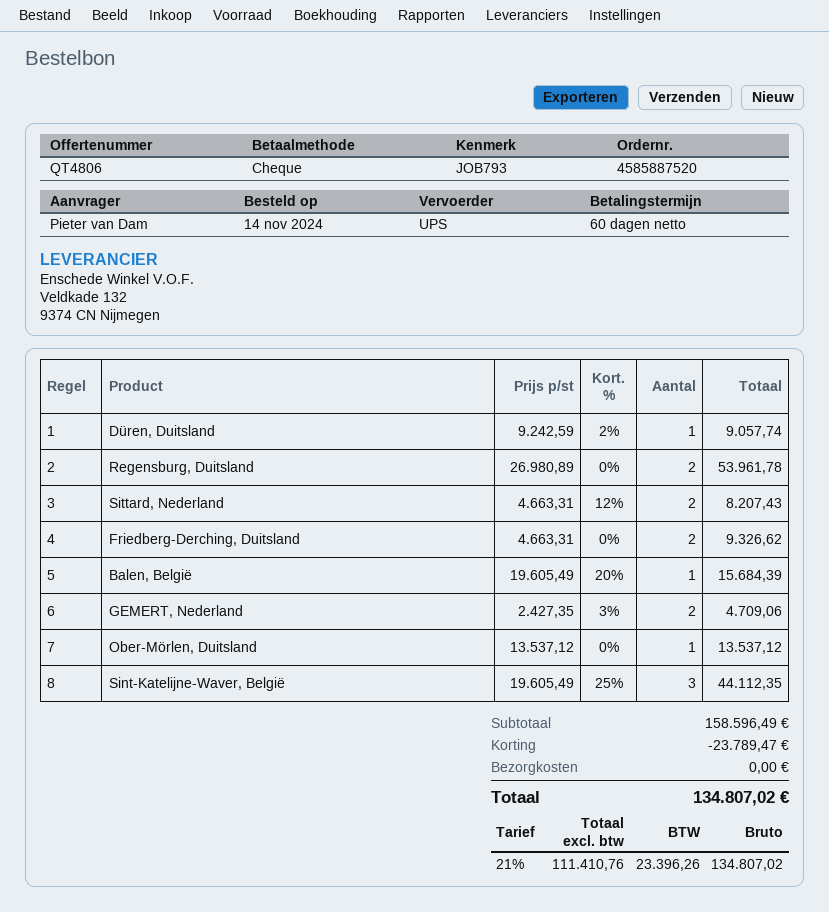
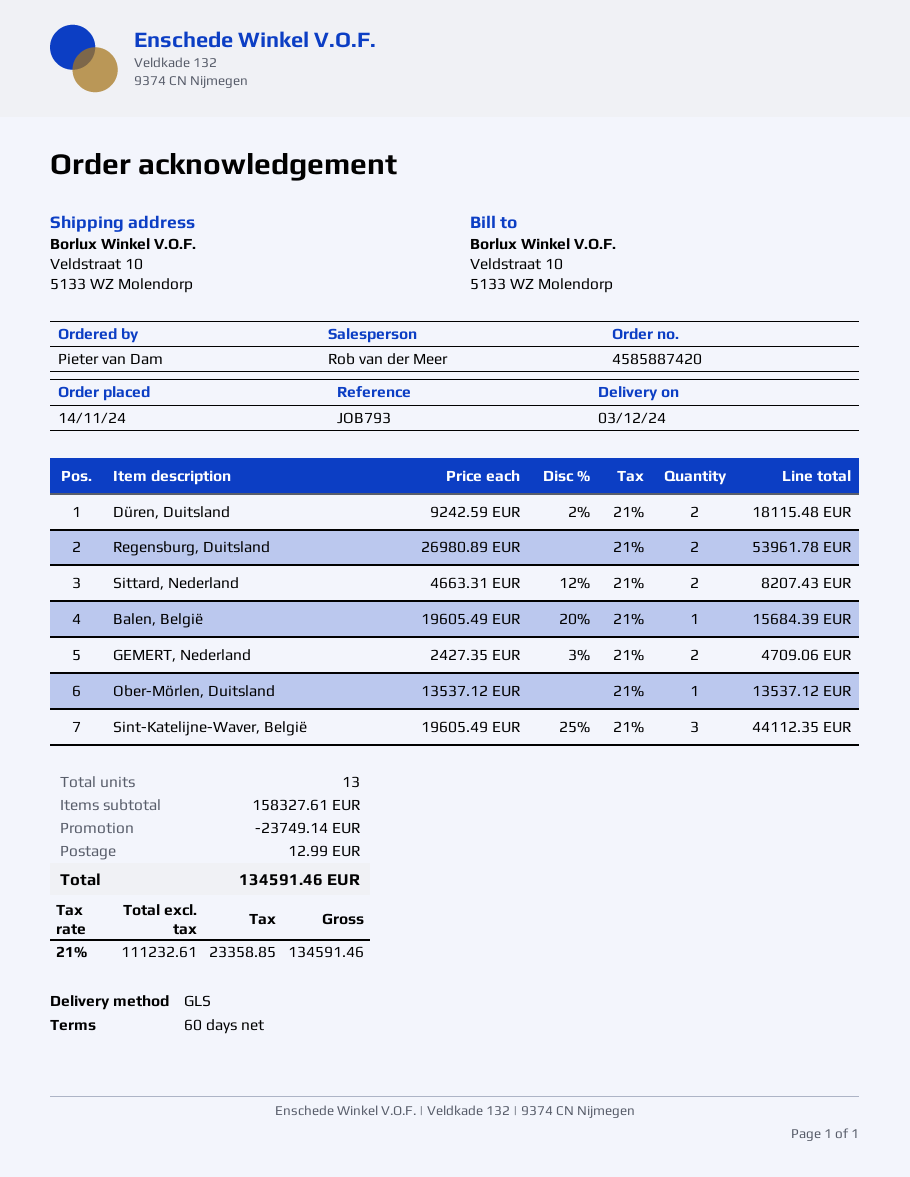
order number: 4585887520 -> 4585887420
shipping method: UPS -> GLS
Düren, Duitsland: 1 x 9242.59 - 2% = 9057.74 -> 2 x 9242.59 - 2% = 18115.48
Friedberg-Derching, Duitsland: 2 x 4663.31 = 9326.62 -> none
subtotal: 158596.49 -> 158327.61
discount: 23789.47 -> 23749.14
shipping: 0.00 -> 12.99
net: 111410.76 -> 111232.61
tax: 21% = 23396.26 -> 21% = 23358.85
total: 134807.02 -> 134591.46

